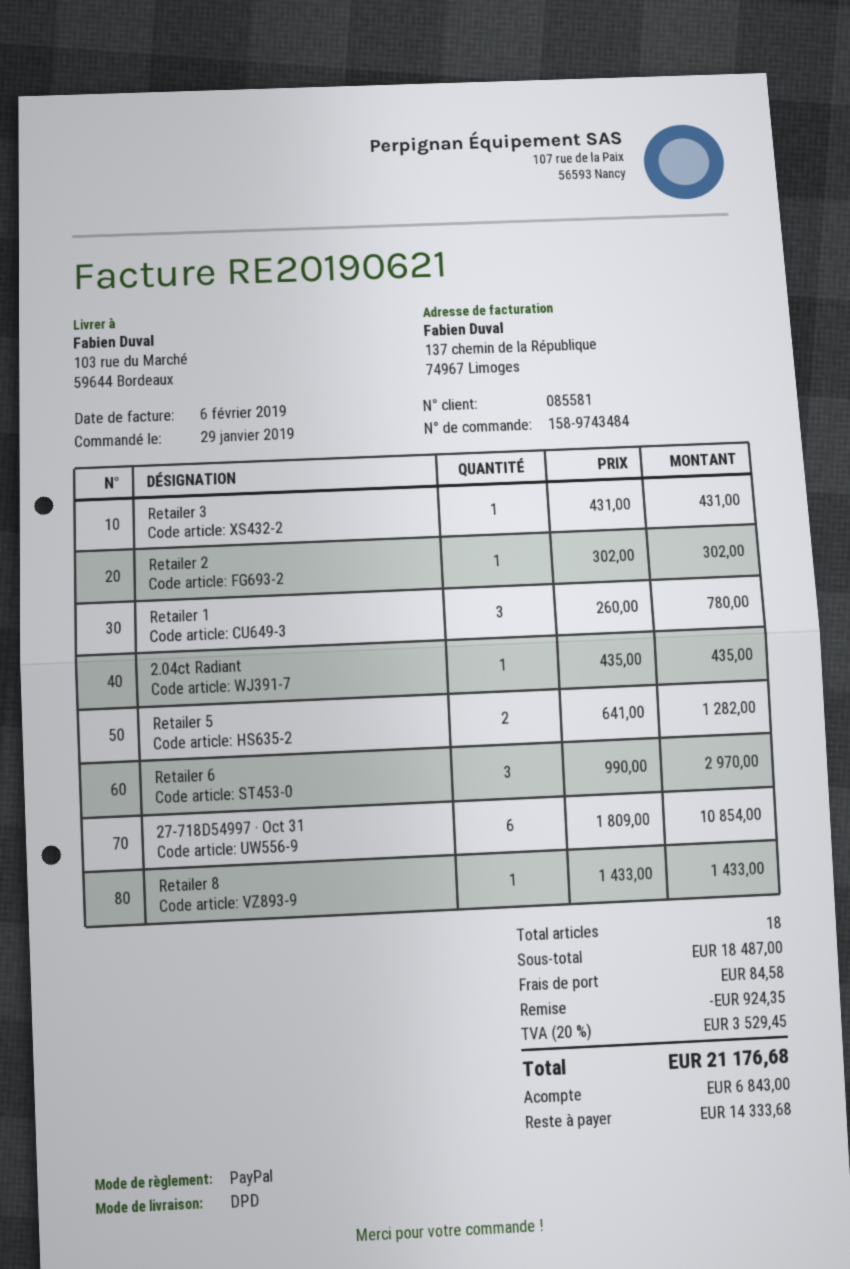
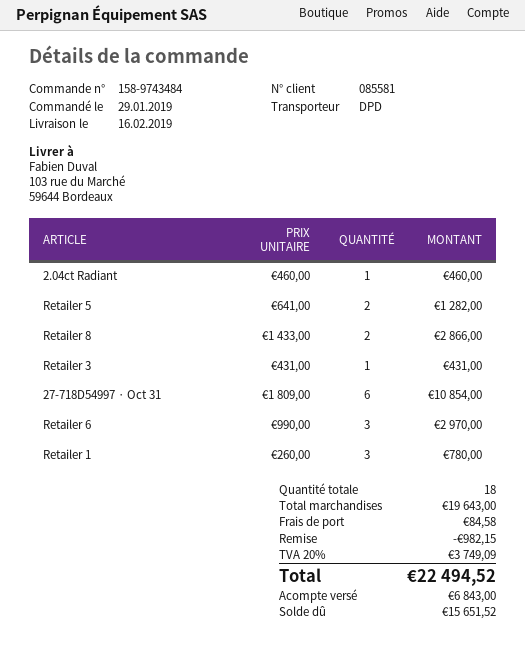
Retailer 2: 1 x 302.00 = 302.00 -> none
2.04ct Radiant: 1 x 435.00 = 435.00 -> 1 x 460.00 = 460.00
Retailer 8: 1 x 1433.00 = 1433.00 -> 2 x 1433.00 = 2866.00
subtotal: 18487.00 -> 19643.00
discount: 924.35 -> 982.15
tax: 20% = 3529.45 -> 20% = 3749.09
total: 21176.68 -> 22494.52
balance: 14333.68 -> 15651.52

